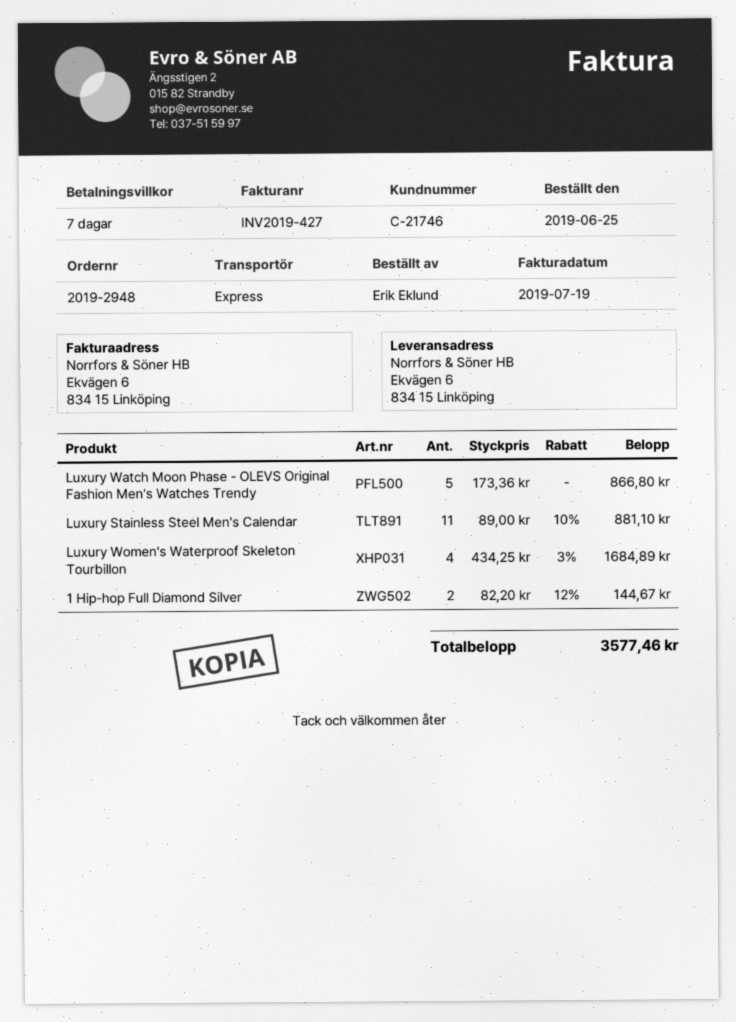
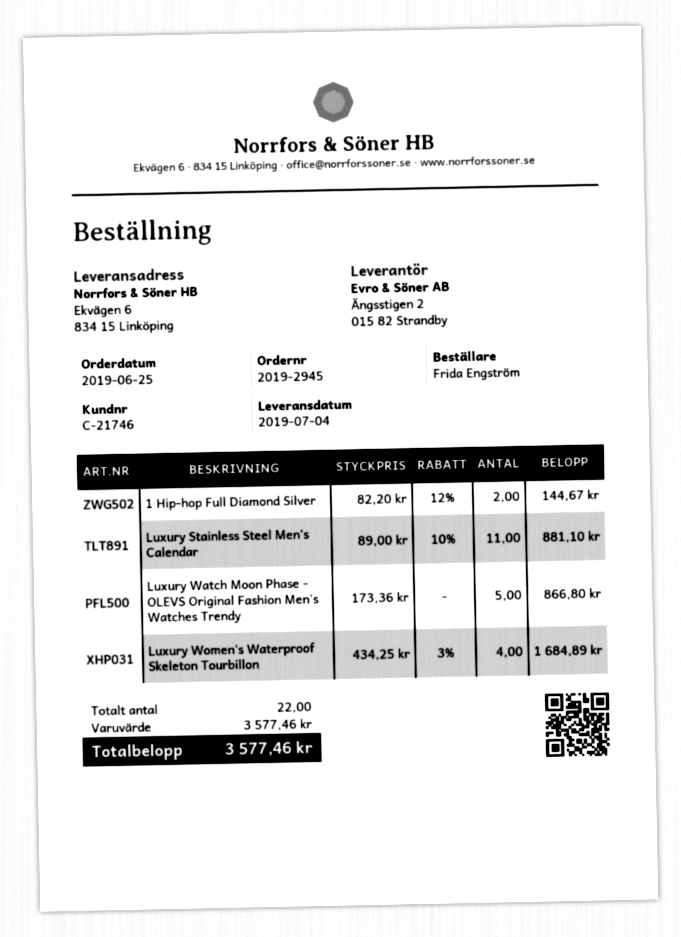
order number: 2019-2948 -> 2019-2945
ordered by: Erik Eklund -> Frida Engström

